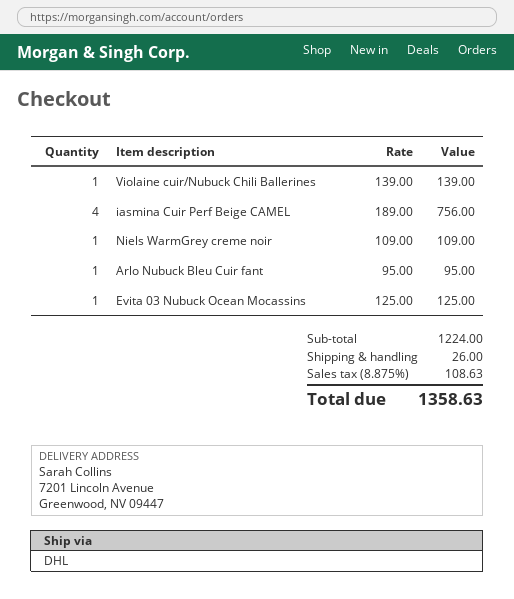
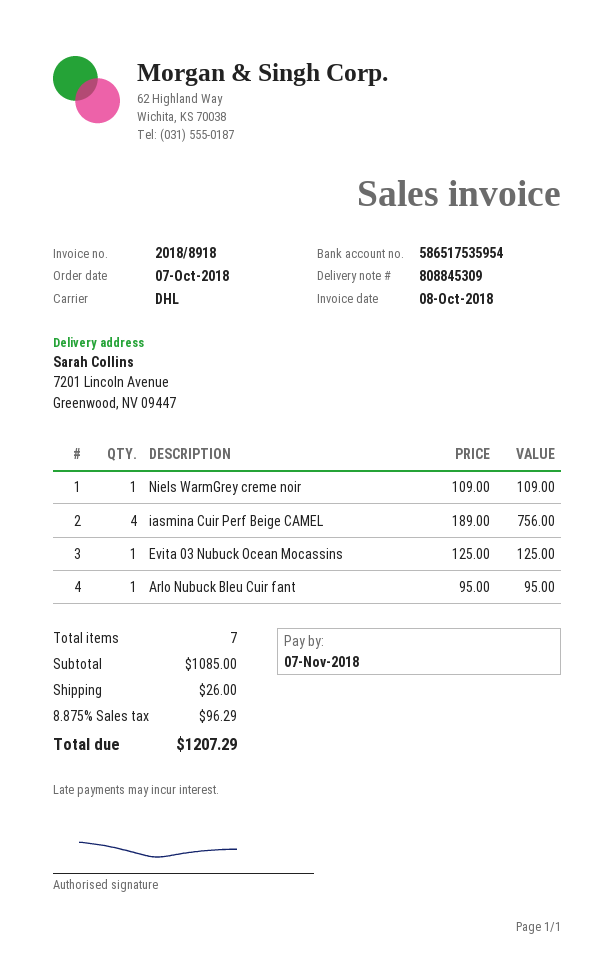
Violaine cuir/Nubuck Chili Ballerines: 1 x 139.00 = 139.00 -> none
subtotal: 1224.00 -> 1085.00
tax: 8.875% = 108.63 -> 8.875% = 96.29
total: 1358.63 -> 1207.29

